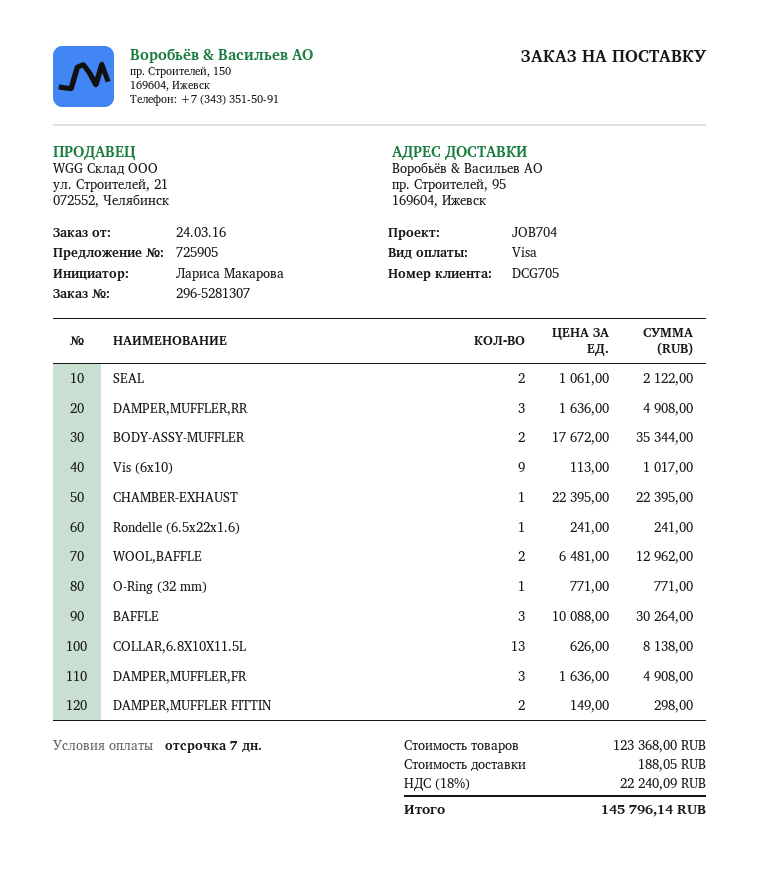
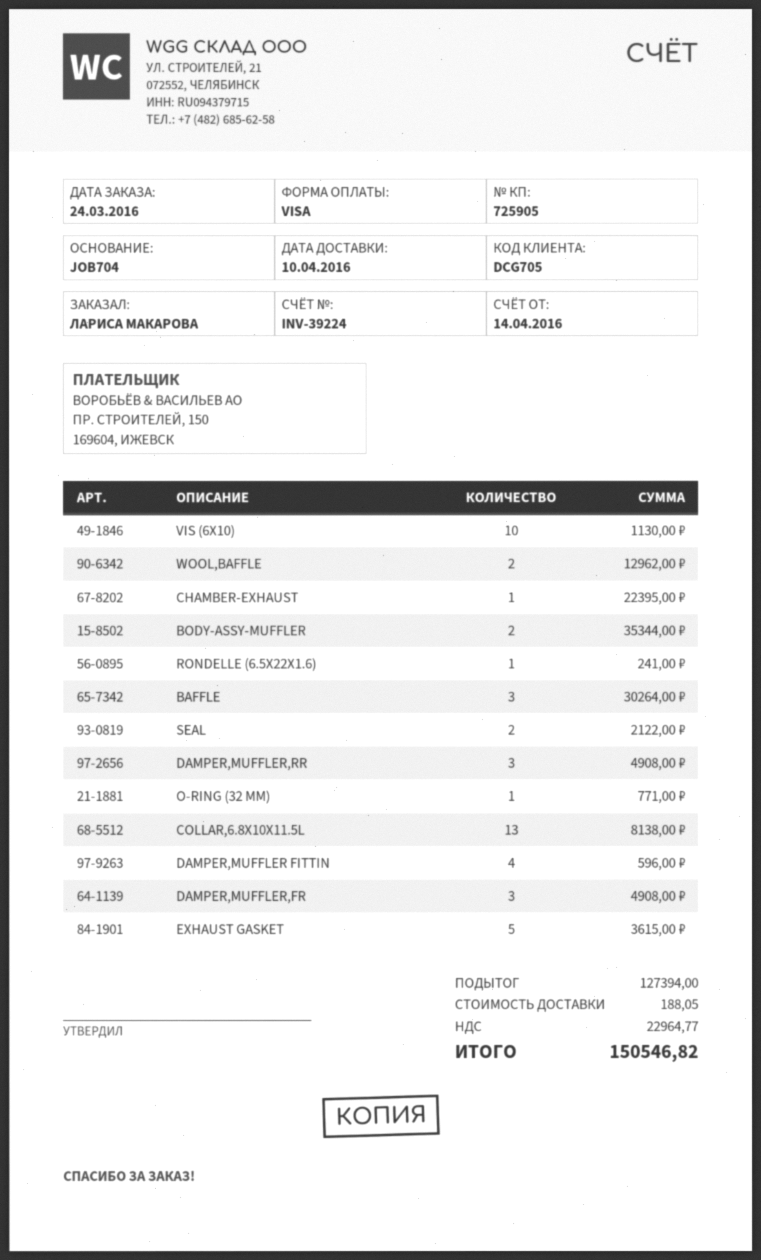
Vis (6x10): 9 for 1017.00 -> 10 for 1130.00
DAMPER,MUFFLER FITTIN: 2 for 298.00 -> 4 for 596.00
EXHAUST GASKET: none -> 5 for 3615.00
subtotal: 123368.00 -> 127394.00
tax: 22240.09 -> 22964.77
total: 145796.14 -> 150546.82

